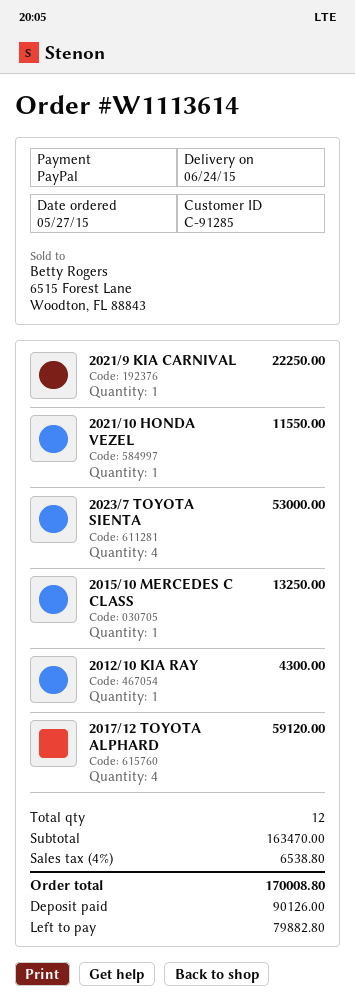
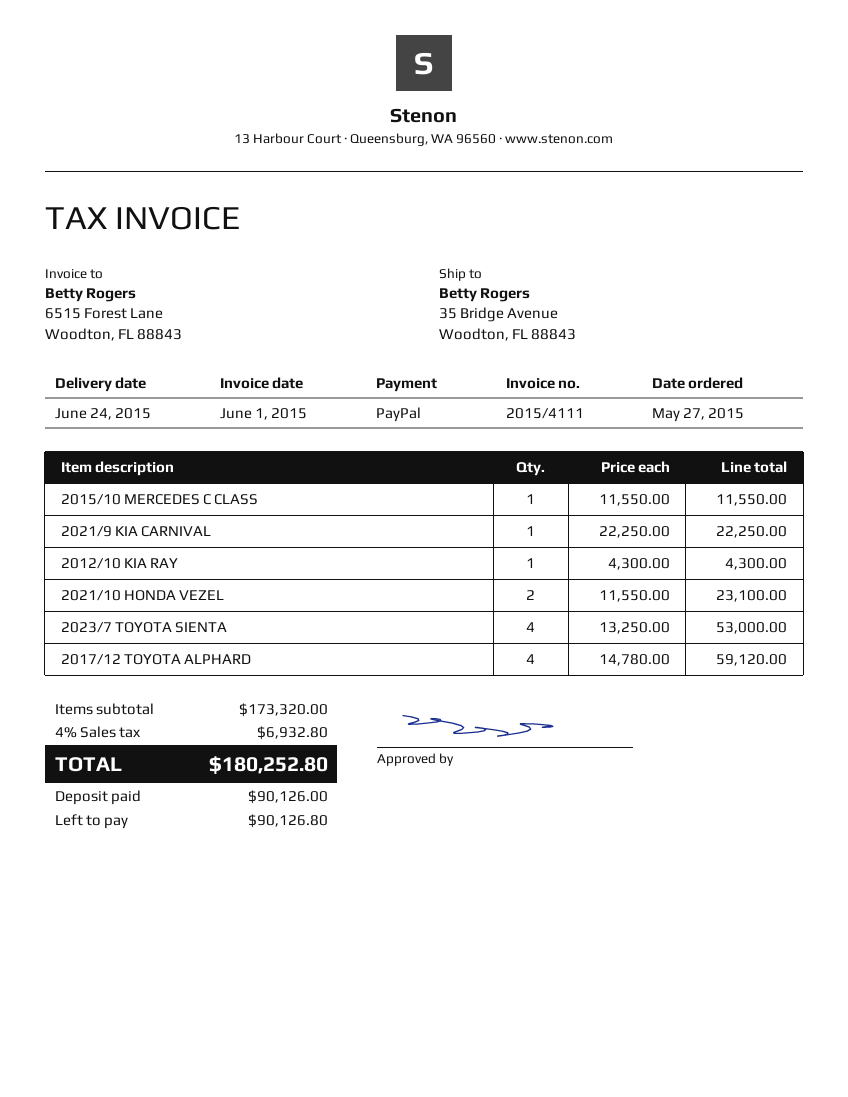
2021/10 HONDA VEZEL: 1 for 11550.00 -> 2 for 23100.00
2015/10 MERCEDES C CLASS: 1 for 13250.00 -> 1 for 11550.00
subtotal: 163470.00 -> 173320.00
tax: 4% = 6538.80 -> 4% = 6932.80
total: 170008.80 -> 180252.80
balance: 79882.80 -> 90126.80

